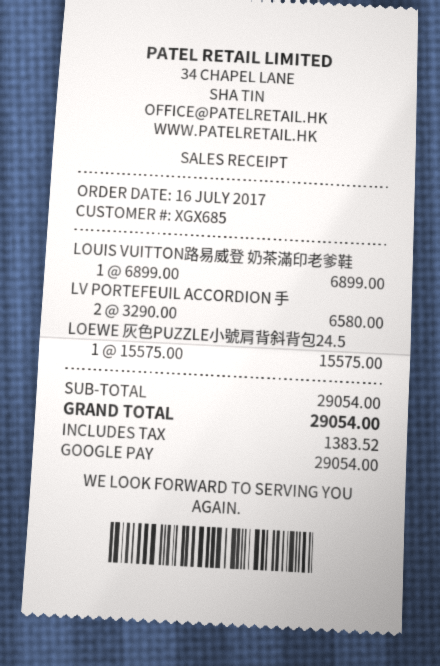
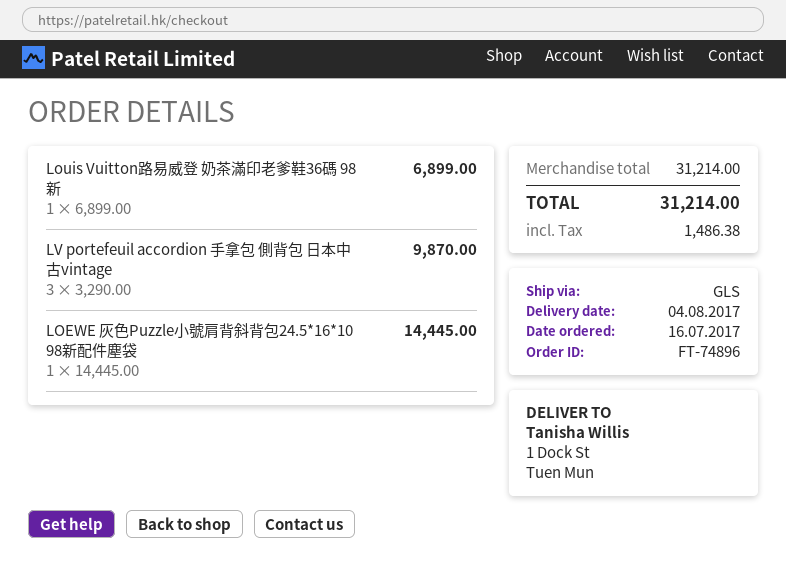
LV PORTEFEUIL ACCORDION 手: 2 x 3290.00 = 6580.00 -> 3 x 3290.00 = 9870.00
LOEWE 灰色PUZZLE小號肩背斜背包24.5: 1 x 15575.00 = 15575.00 -> 1 x 14445.00 = 14445.00
subtotal: 29054.00 -> 31214.00
tax: 1383.52 -> 1486.38
total: 29054.00 -> 31214.00

